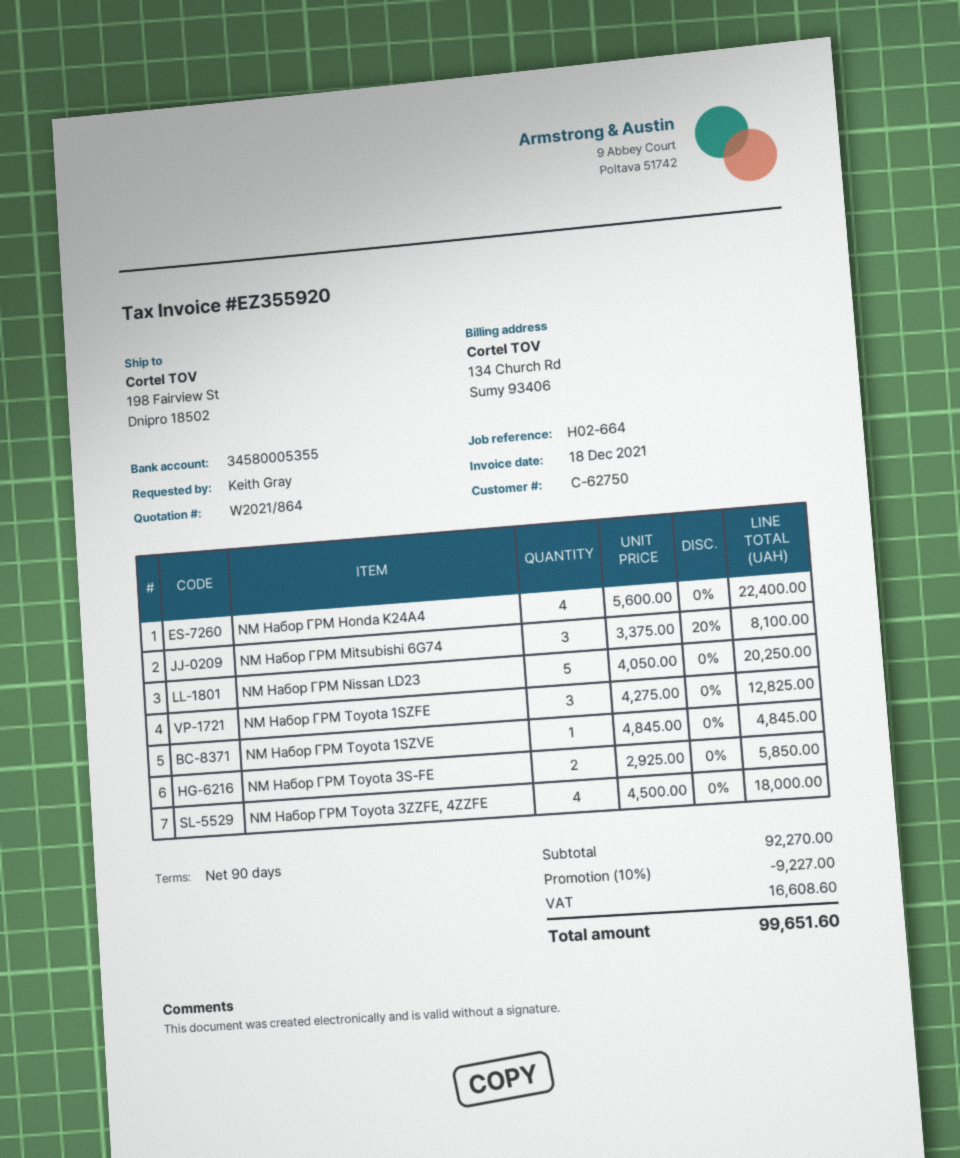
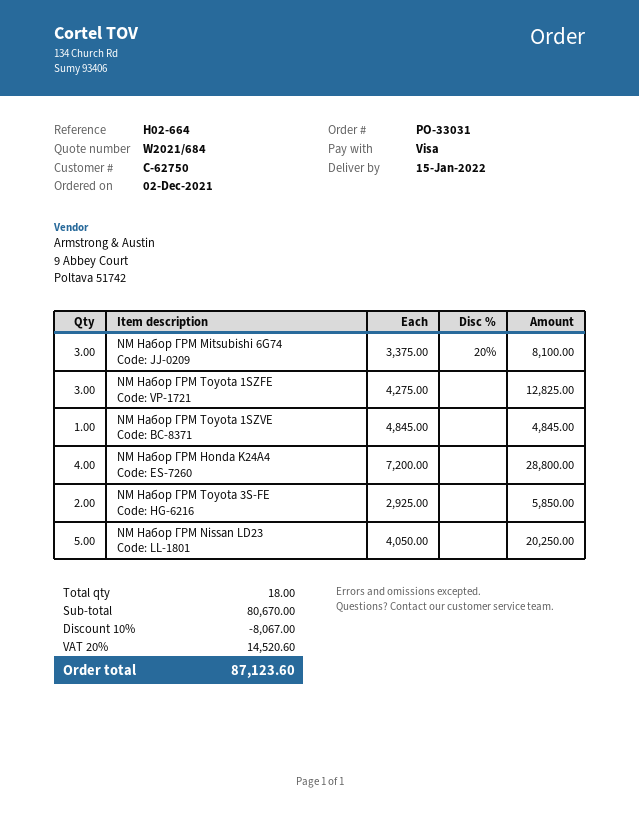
quote number: W2021/864 -> W2021/684
NM Набор ГРМ Honda K24A4: 4 x 5600.00 = 22400.00 -> 4 x 7200.00 = 28800.00
NM Набор ГРМ Toyota 3ZZFE, 4ZZFE: 4 x 4500.00 = 18000.00 -> none
subtotal: 92270.00 -> 80670.00
discount: 10% = 9227.00 -> 10% = 8067.00
tax: 16608.60 -> 14520.60
total: 99651.60 -> 87123.60

